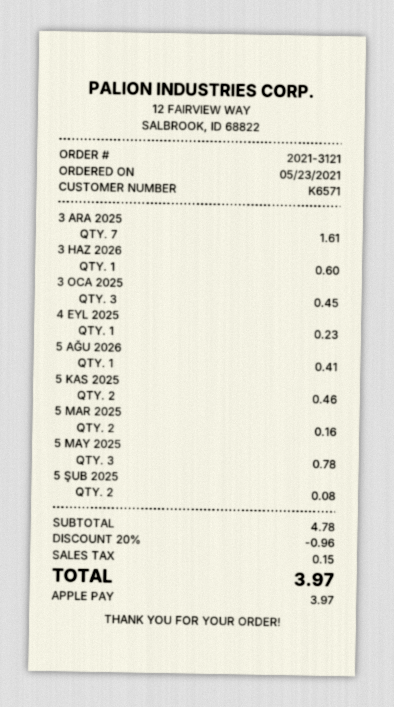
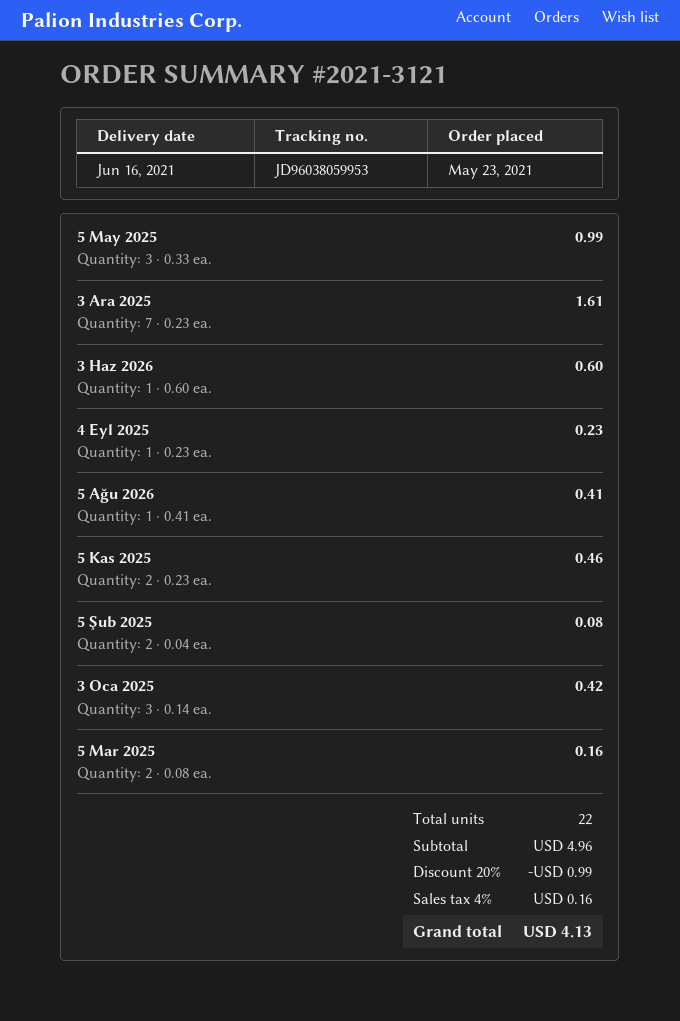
3 OCA 2025: 3 for 0.45 -> 3 for 0.42
5 MAY 2025: 3 for 0.78 -> 3 for 0.99
subtotal: 4.78 -> 4.96
discount: 20% = 0.96 -> 20% = 0.99
tax: 0.15 -> 0.16
total: 3.97 -> 4.13

